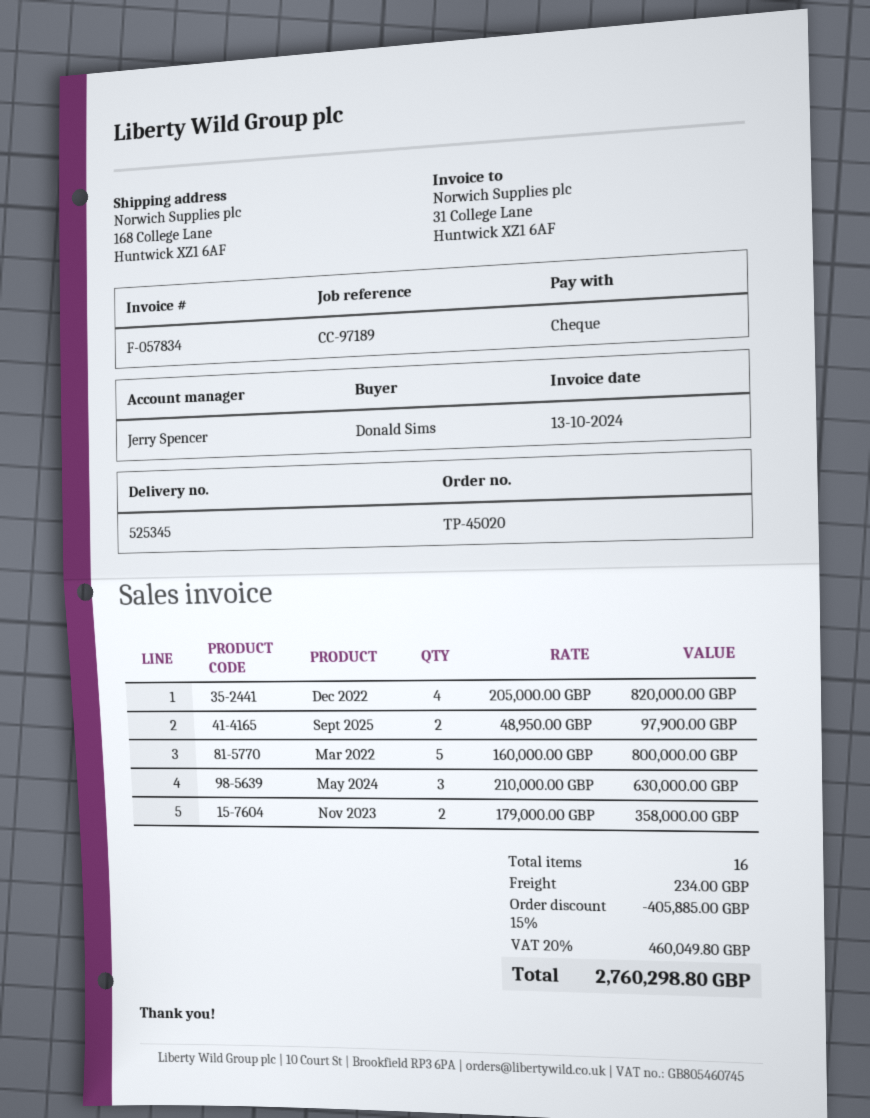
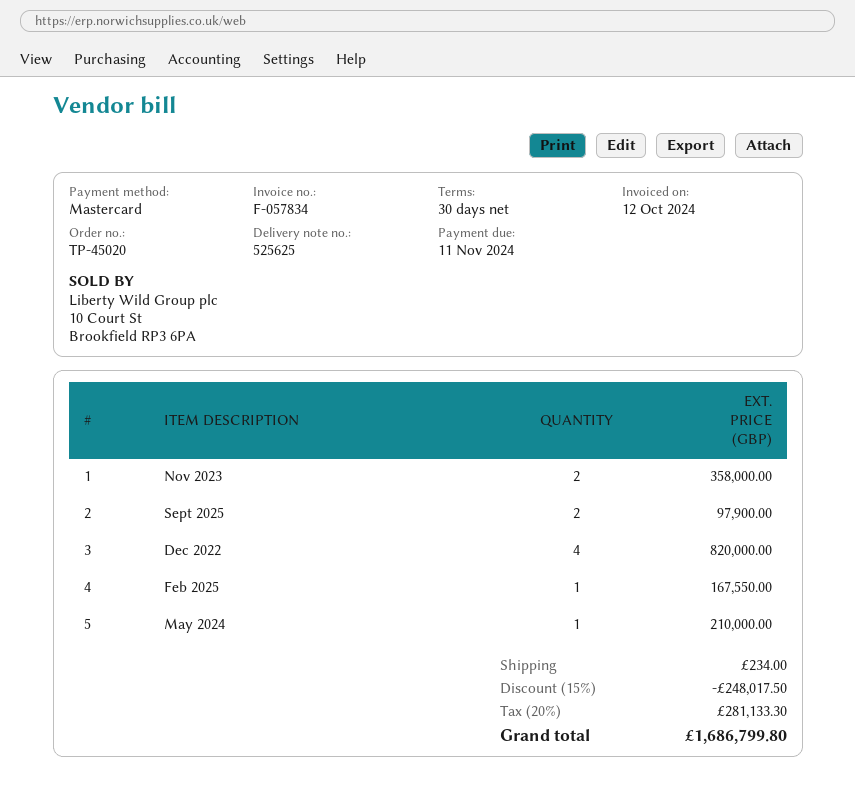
delivery note number: 525345 -> 525625
invoice date: 2024-10-13 -> 2024-10-12
payment method: cheque -> Mastercard
Mar 2022: 5 for 800000.00 -> none
May 2024: 3 for 630000.00 -> 1 for 210000.00
Feb 2025: none -> 1 for 167550.00
discount: 15% = 405885.00 -> 15% = 248017.50
tax: 20% = 460049.80 -> 20% = 281133.30
total: 2760298.80 -> 1686799.80

